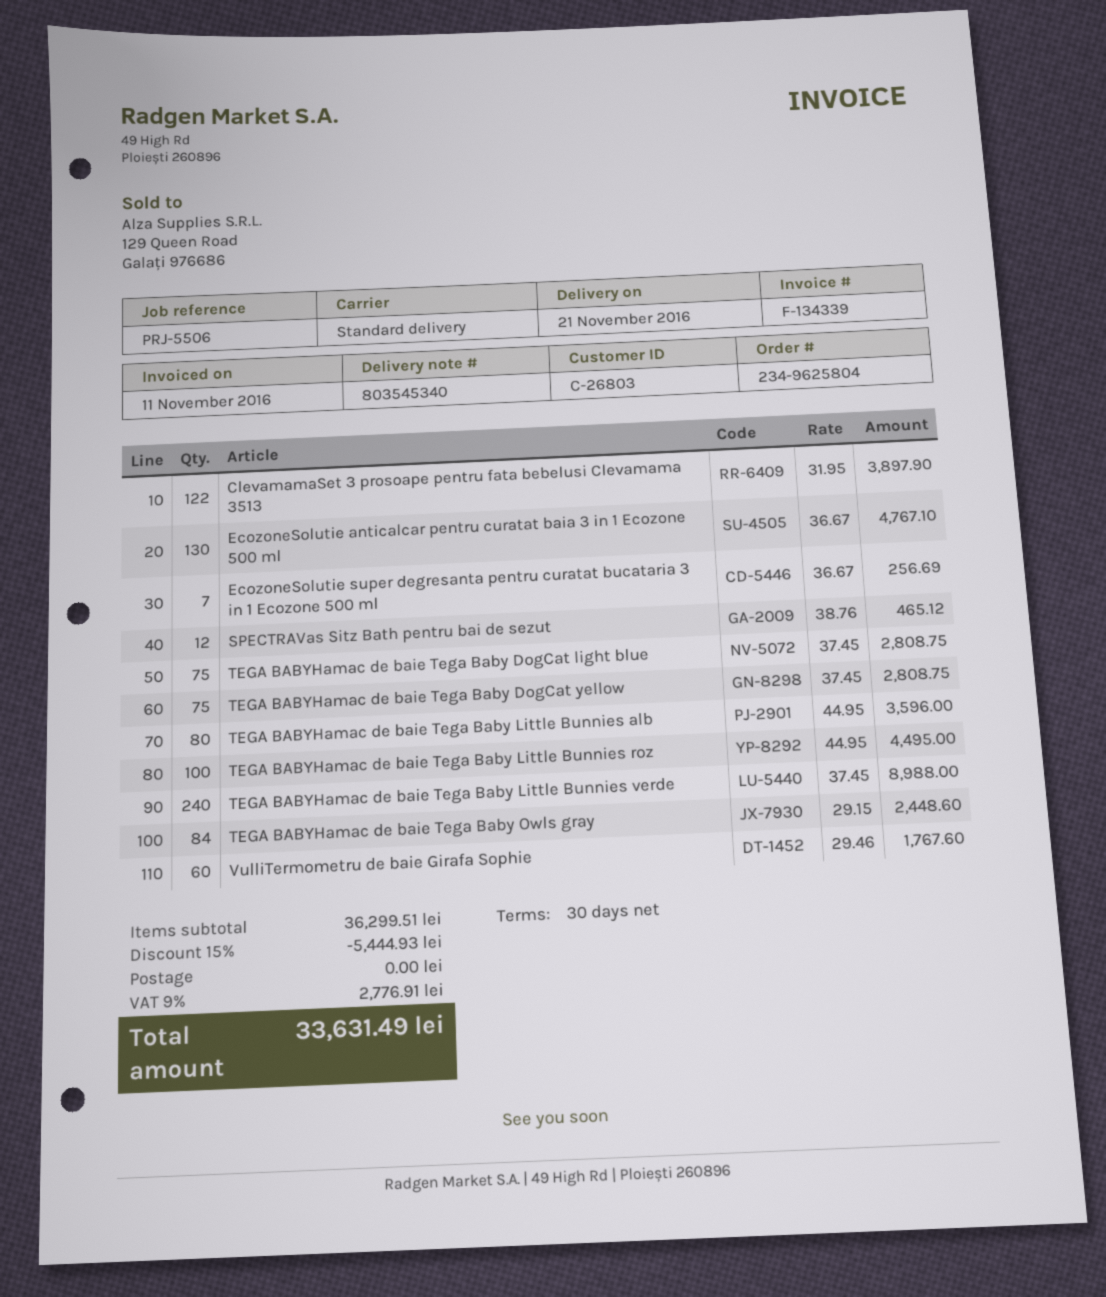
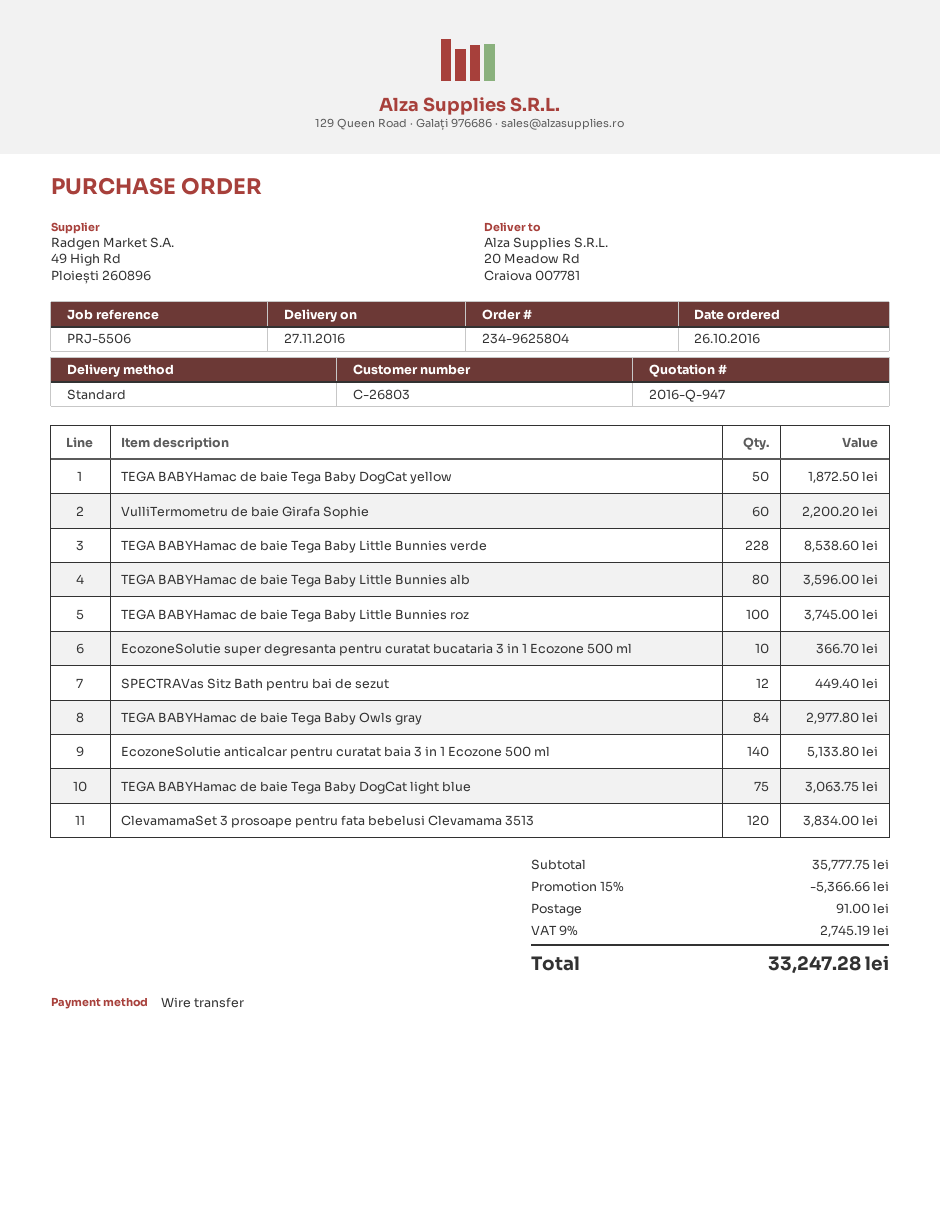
delivery date: 2016-11-21 -> 2016-11-27
ClevamamaSet 3 prosoape pentru fata bebelusi Clevamama 3513: 122 for 3897.90 -> 120 for 3834.00
EcozoneSolutie anticalcar pentru curatat baia 3 in 1 Ecozone 500 ml: 130 for 4767.10 -> 140 for 5133.80
EcozoneSolutie super degresanta pentru curatat bucataria 3 in 1 Ecozone 500 ml: 7 for 256.69 -> 10 for 366.70
SPECTRAVas Sitz Bath pentru bai de sezut: 12 for 465.12 -> 12 for 449.40
TEGA BABYHamac de baie Tega Baby DogCat light blue: 75 for 2808.75 -> 75 for 3063.75
TEGA BABYHamac de baie Tega Baby DogCat yellow: 75 for 2808.75 -> 50 for 1872.50
TEGA BABYHamac de baie Tega Baby Little Bunnies roz: 100 for 4495.00 -> 100 for 3745.00
TEGA BABYHamac de baie Tega Baby Little Bunnies verde: 240 for 8988.00 -> 228 for 8538.60
TEGA BABYHamac de baie Tega Baby Owls gray: 84 for 2448.60 -> 84 for 2977.80
VulliTermometru de baie Girafa Sophie: 60 for 1767.60 -> 60 for 2200.20
subtotal: 36299.51 -> 35777.75
discount: 15% = 5444.93 -> 15% = 5366.66
shipping: 0.00 -> 91.00
tax: 9% = 2776.91 -> 9% = 2745.19
total: 33631.49 -> 33247.28

